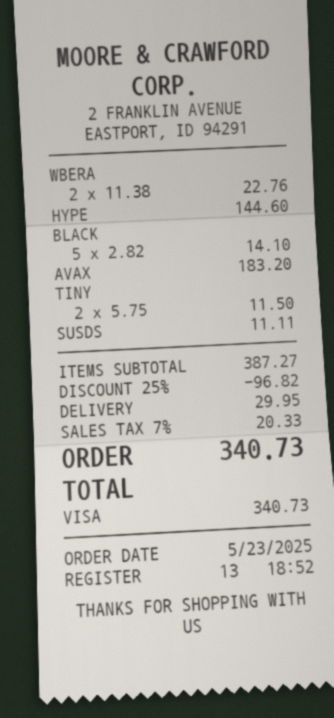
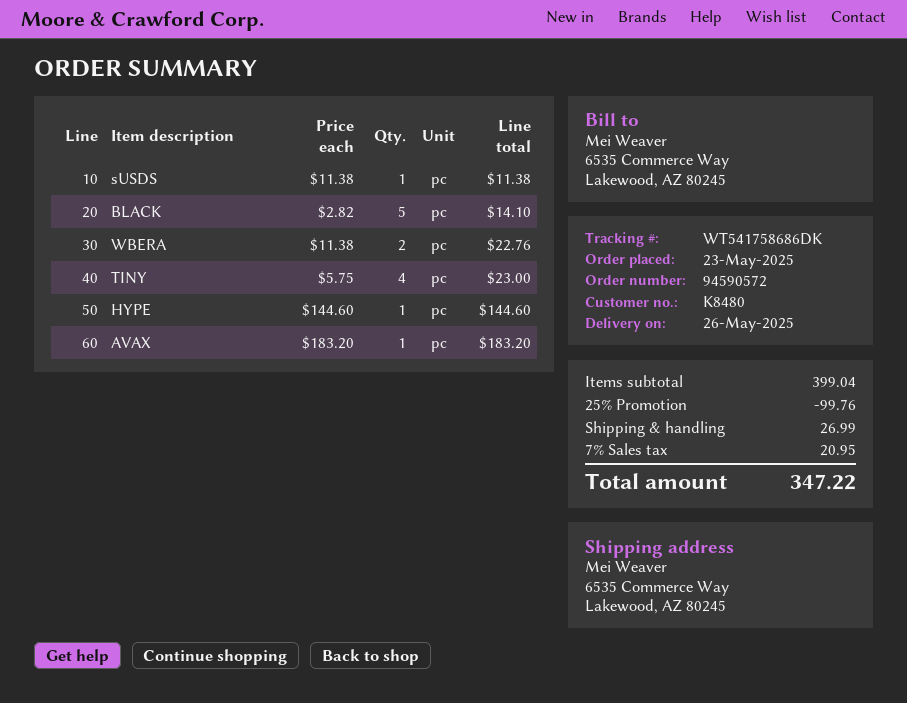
TINY: 2 x 5.75 = 11.50 -> 4 x 5.75 = 23.00
SUSDS: 1 x 11.11 = 11.11 -> 1 x 11.38 = 11.38
subtotal: 387.27 -> 399.04
discount: 25% = 96.82 -> 25% = 99.76
shipping: 29.95 -> 26.99
tax: 7% = 20.33 -> 7% = 20.95
total: 340.73 -> 347.22

